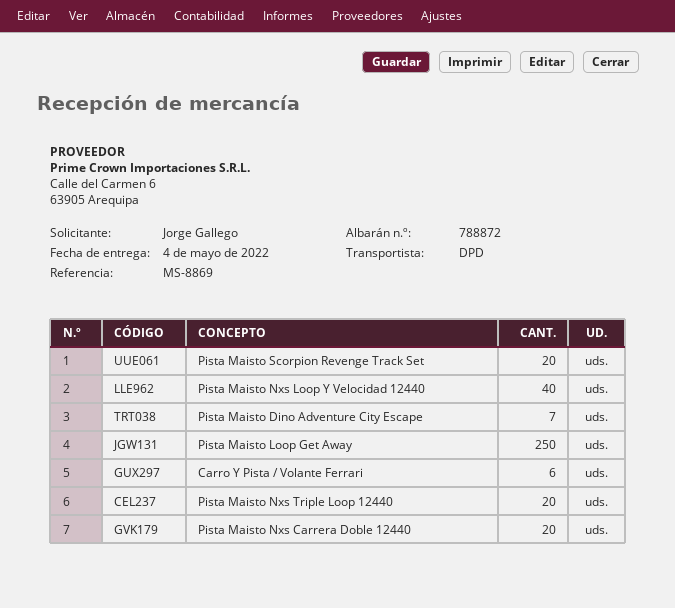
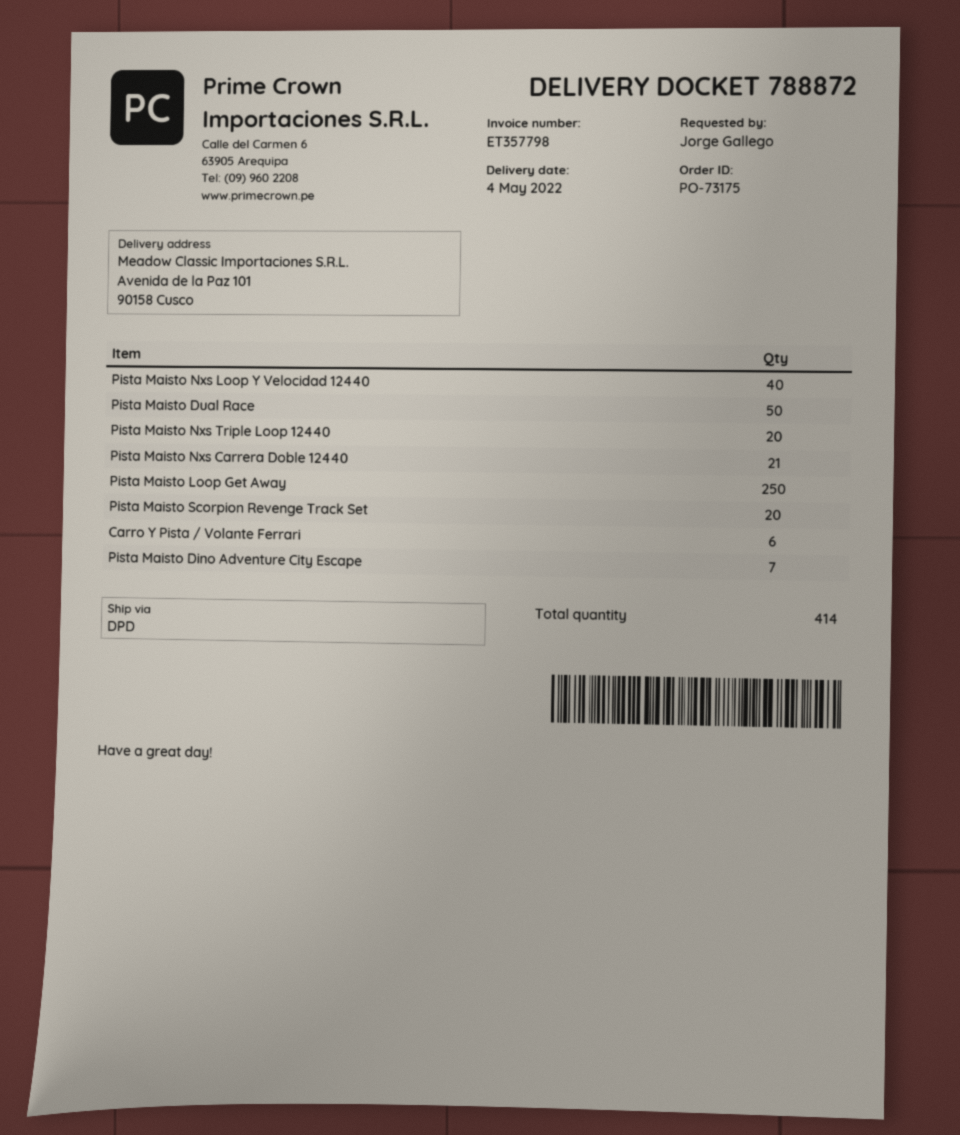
Pista Maisto Nxs Carrera Doble 12440: 20 -> 21
Pista Maisto Dual Race: none -> 50

